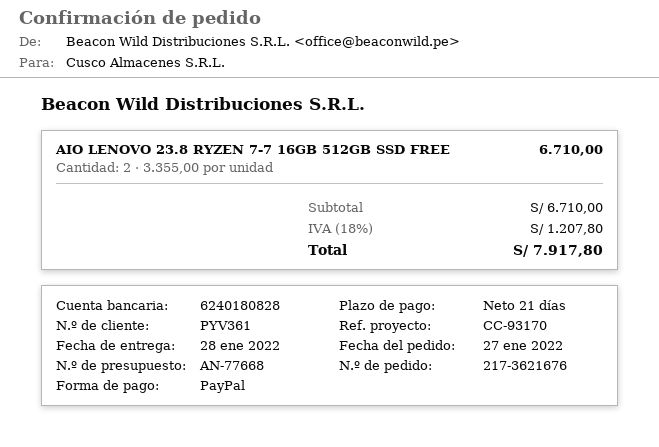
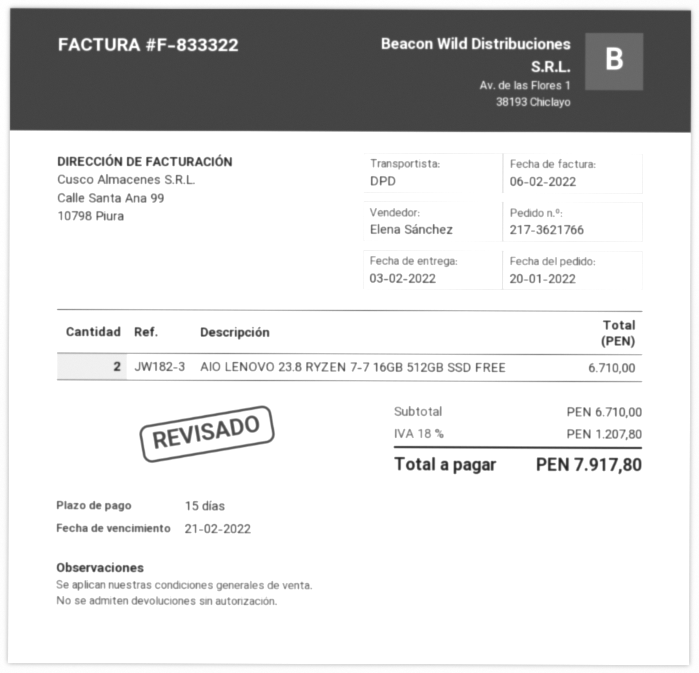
order number: 217-3621676 -> 217-3621766
order date: 2022-01-27 -> 2022-01-20
delivery date: 2022-01-28 -> 2022-02-03
payment terms: 21 days -> 15 days

